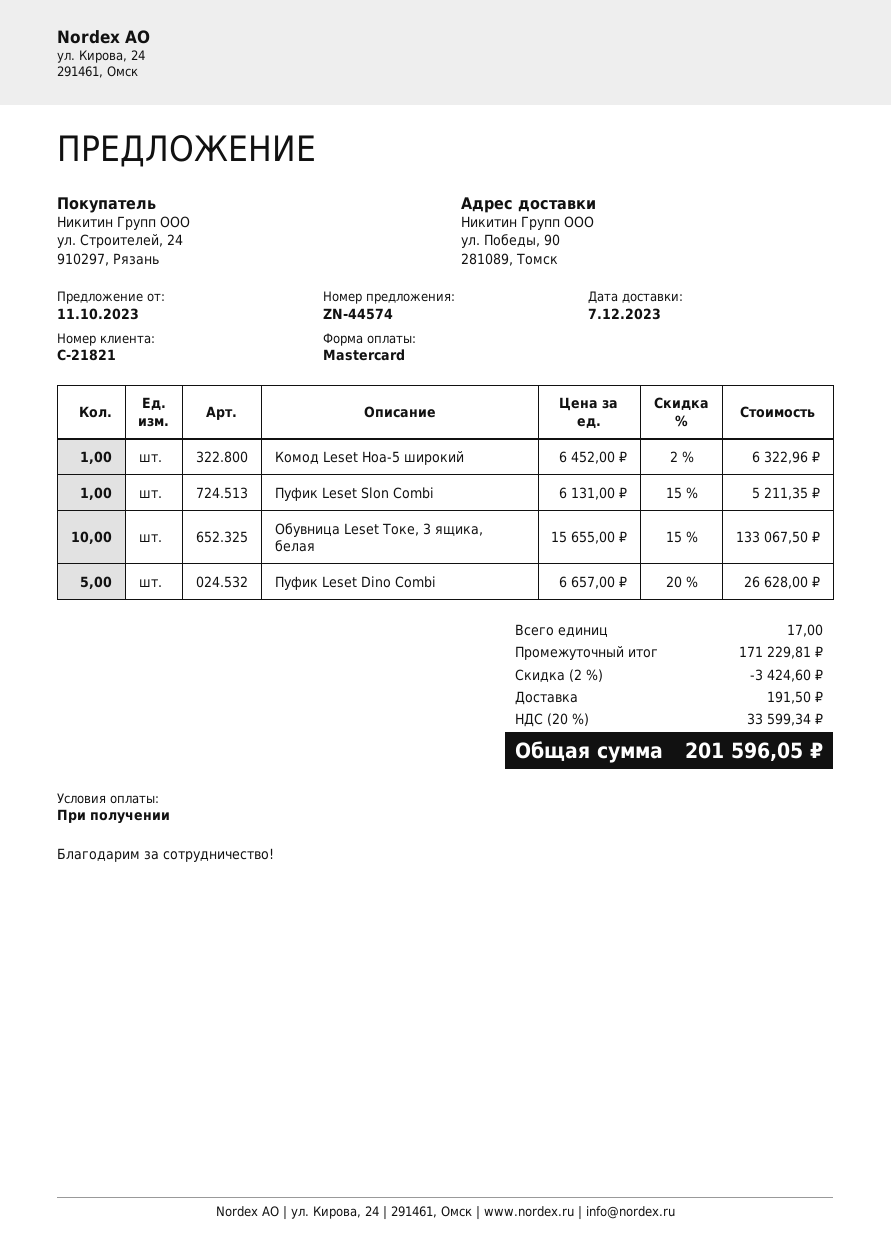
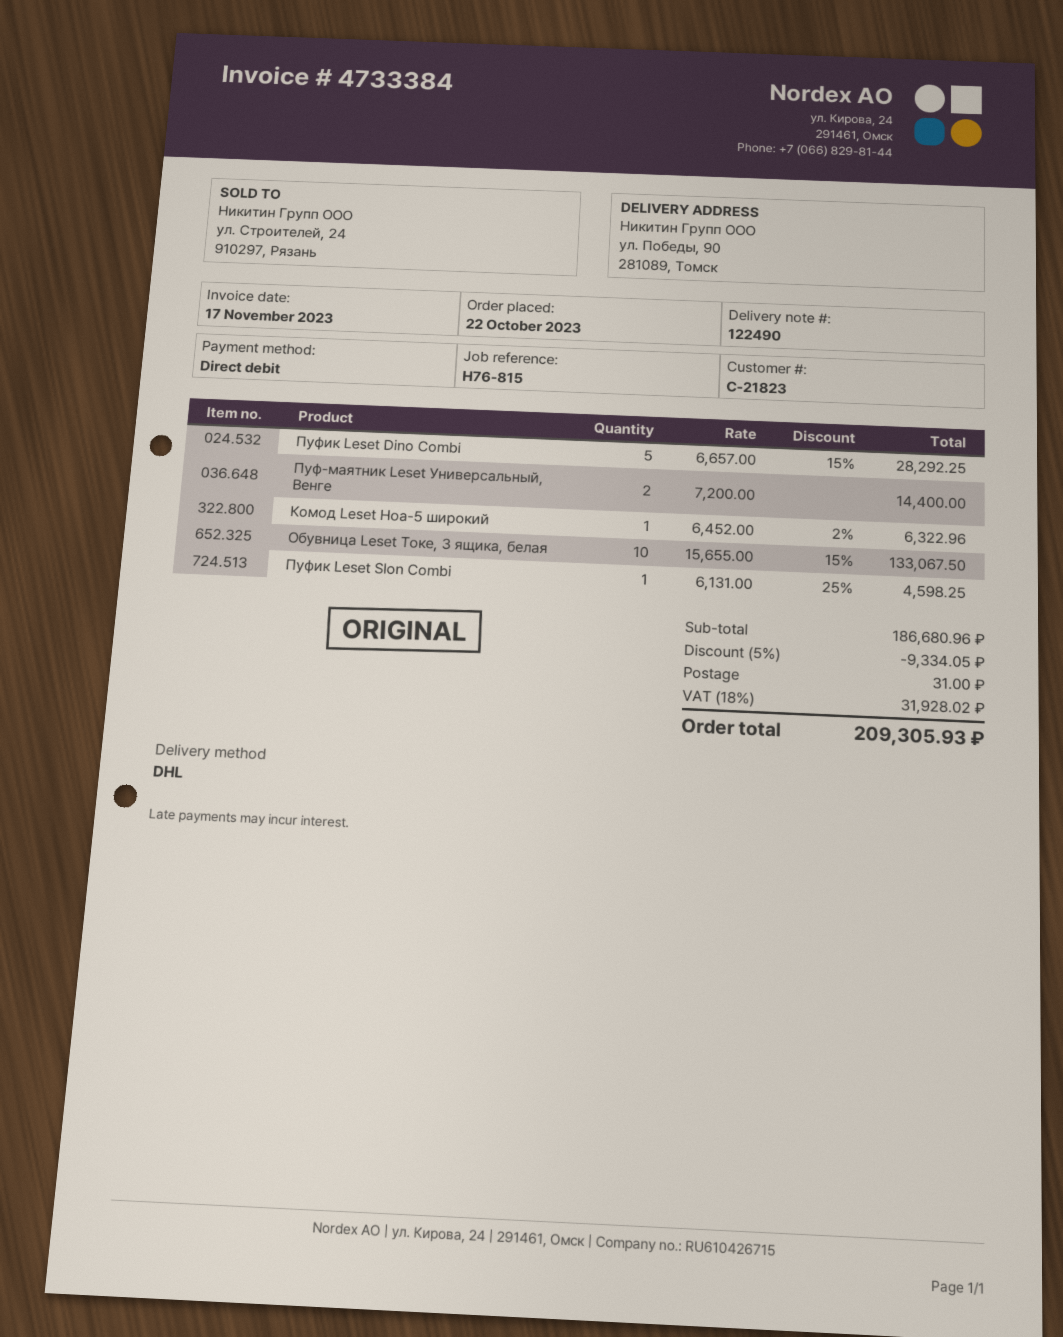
customer number: C-21821 -> C-21823
payment method: Mastercard -> direct debit
Пуфик Leset Slon Combi: 1 x 6131.00 - 15% = 5211.35 -> 1 x 6131.00 - 25% = 4598.25
Пуфик Leset Dino Combi: 5 x 6657.00 - 20% = 26628.00 -> 5 x 6657.00 - 15% = 28292.25
Пуф-маятник Leset Универсальный, Венге: none -> 2 x 7200.00 = 14400.00
subtotal: 171229.81 -> 186680.96
discount: 2% = 3424.60 -> 5% = 9334.05
shipping: 191.50 -> 31.00
tax: 20% = 33599.34 -> 18% = 31928.02
total: 201596.05 -> 209305.93

